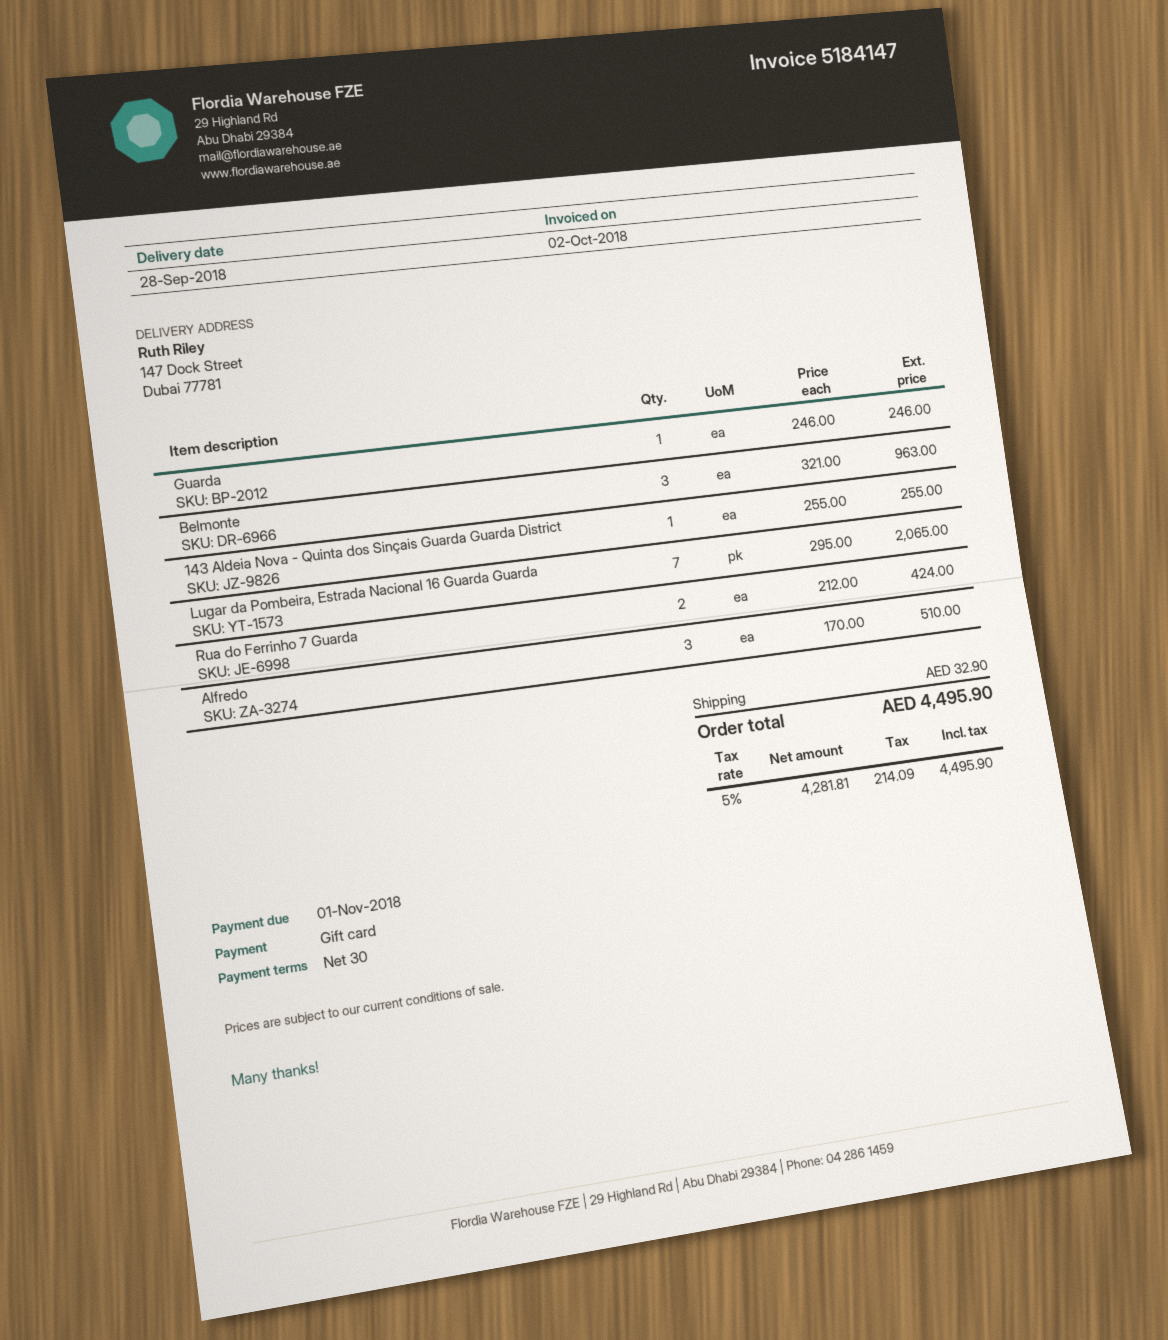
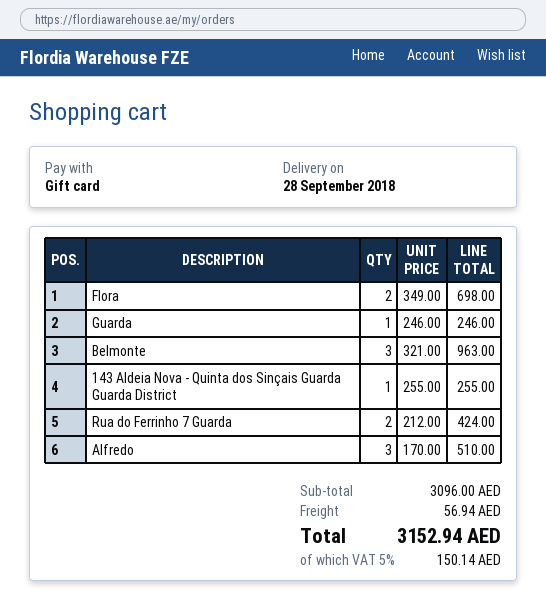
Lugar da Pombeira, Estrada Nacional 16 Guarda Guarda: 7 x 295.00 = 2065.00 -> none
Flora: none -> 2 x 349.00 = 698.00
shipping: 32.90 -> 56.94
tax: 5% = 214.09 -> 5% = 150.14
total: 4495.90 -> 3152.94

